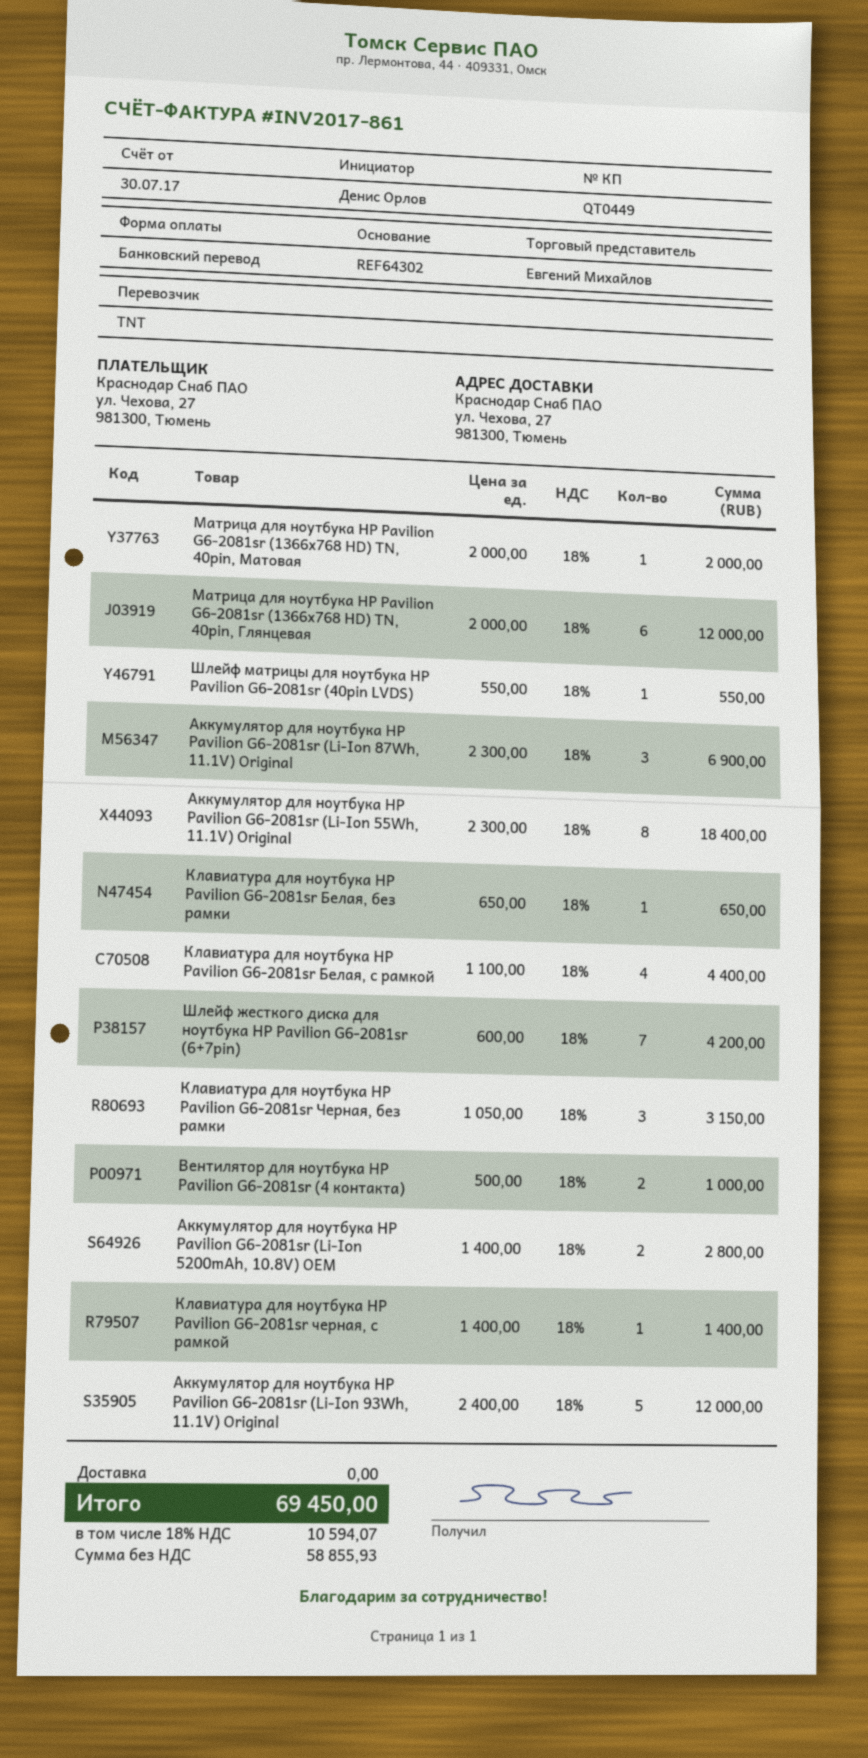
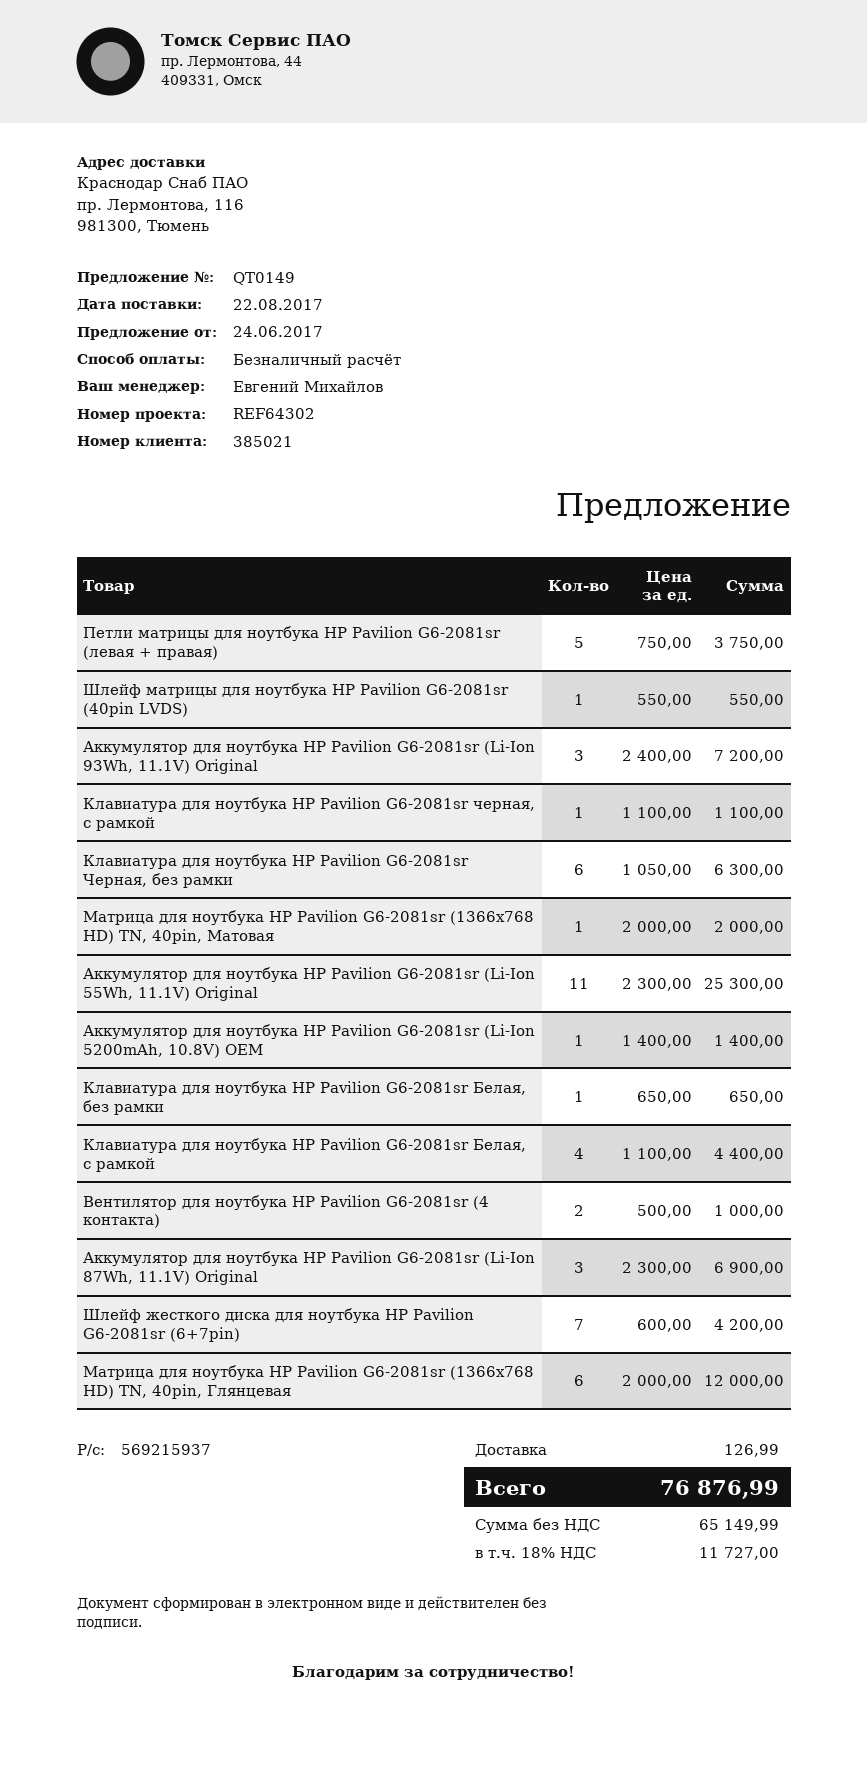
quote number: QT0449 -> QT0149
ship to: ул. Чехова, 27, 981300, Тюмень -> пр. Лермонтова, 116, 981300, Тюмень
Аккумулятор для ноутбука HP Pavilion G6-2081sr (Li-Ion 55Wh, 11.1V) Original: 8 x 2300.00 = 18400.00 -> 11 x 2300.00 = 25300.00
Клавиатура для ноутбука HP Pavilion G6-2081sr Черная, без рамки: 3 x 1050.00 = 3150.00 -> 6 x 1050.00 = 6300.00
Аккумулятор для ноутбука HP Pavilion G6-2081sr (Li-Ion 5200mAh, 10.8V) OEM: 2 x 1400.00 = 2800.00 -> 1 x 1400.00 = 1400.00
Клавиатура для ноутбука HP Pavilion G6-2081sr черная, с рамкой: 1 x 1400.00 = 1400.00 -> 1 x 1100.00 = 1100.00
Аккумулятор для ноутбука HP Pavilion G6-2081sr (Li-Ion 93Wh, 11.1V) Original: 5 x 2400.00 = 12000.00 -> 3 x 2400.00 = 7200.00
Петли матрицы для ноутбука HP Pavilion G6-2081sr (левая + правая): none -> 5 x 750.00 = 3750.00
shipping: 0.00 -> 126.99
net: 58855.93 -> 65149.99
tax: 18% = 10594.07 -> 18% = 11727.00
total: 69450.00 -> 76876.99

